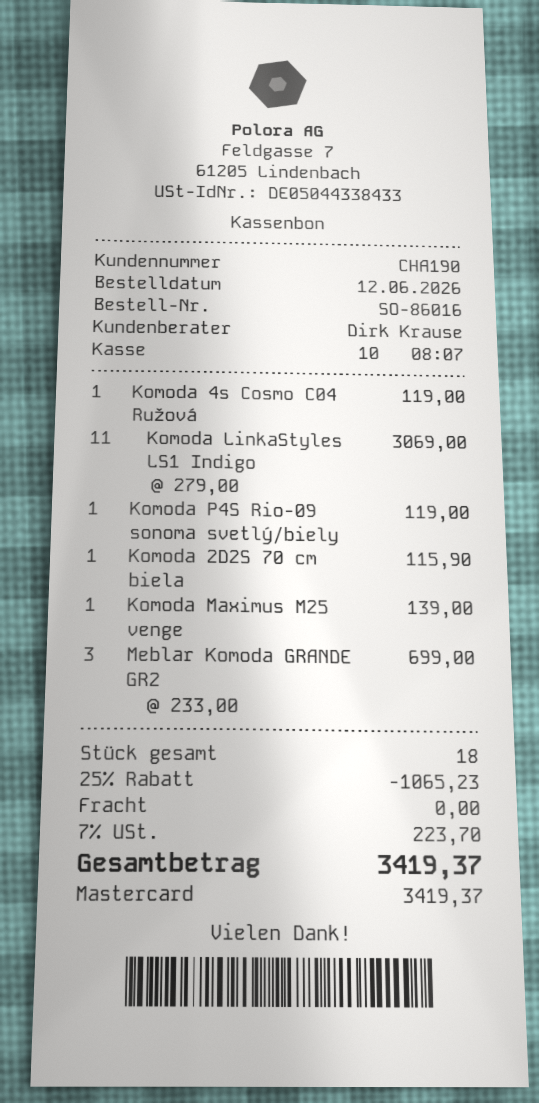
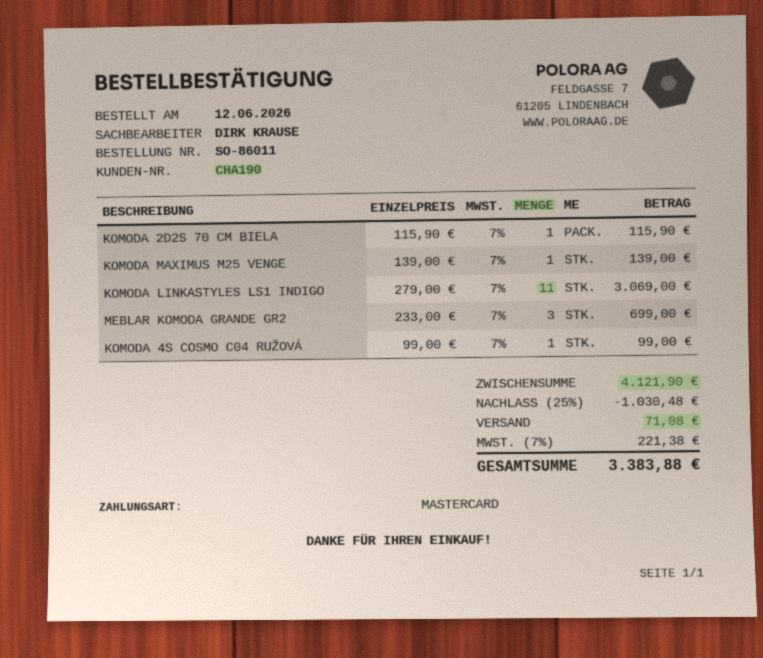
order number: SO-86016 -> SO-86011
Komoda 4s Cosmo C04 Ružová: 1 x 119.00 = 119.00 -> 1 x 99.00 = 99.00
Komoda P4S Rio-09 sonoma svetlý/biely: 1 x 119.00 = 119.00 -> none
discount: 25% = 1065.23 -> 25% = 1030.48
shipping: 0.00 -> 71.08
tax: 7% = 223.70 -> 7% = 221.38
total: 3419.37 -> 3383.88

